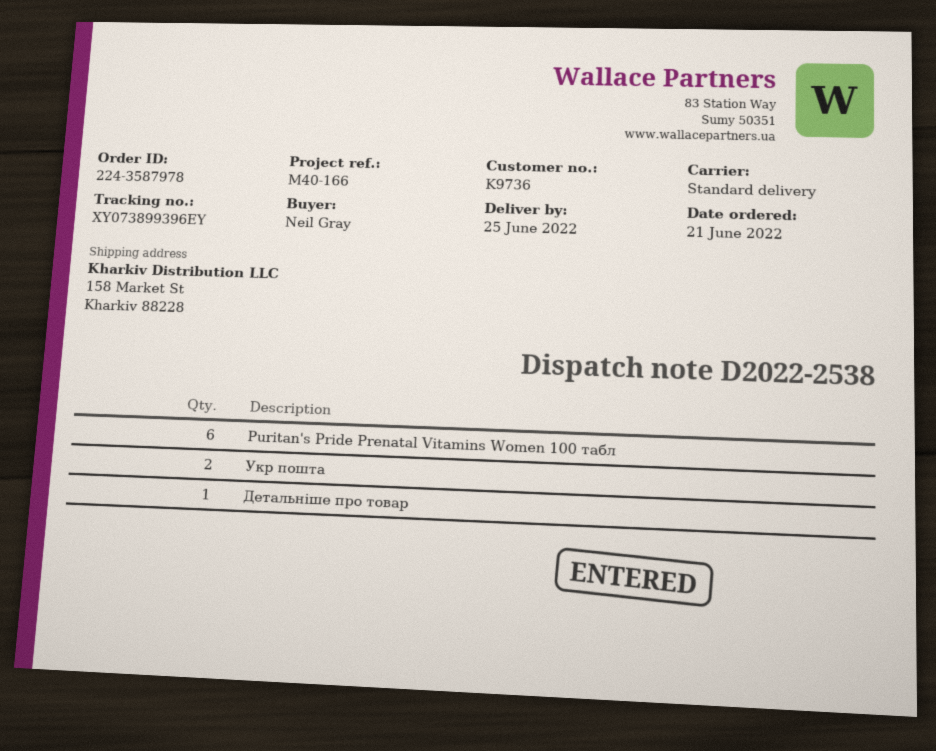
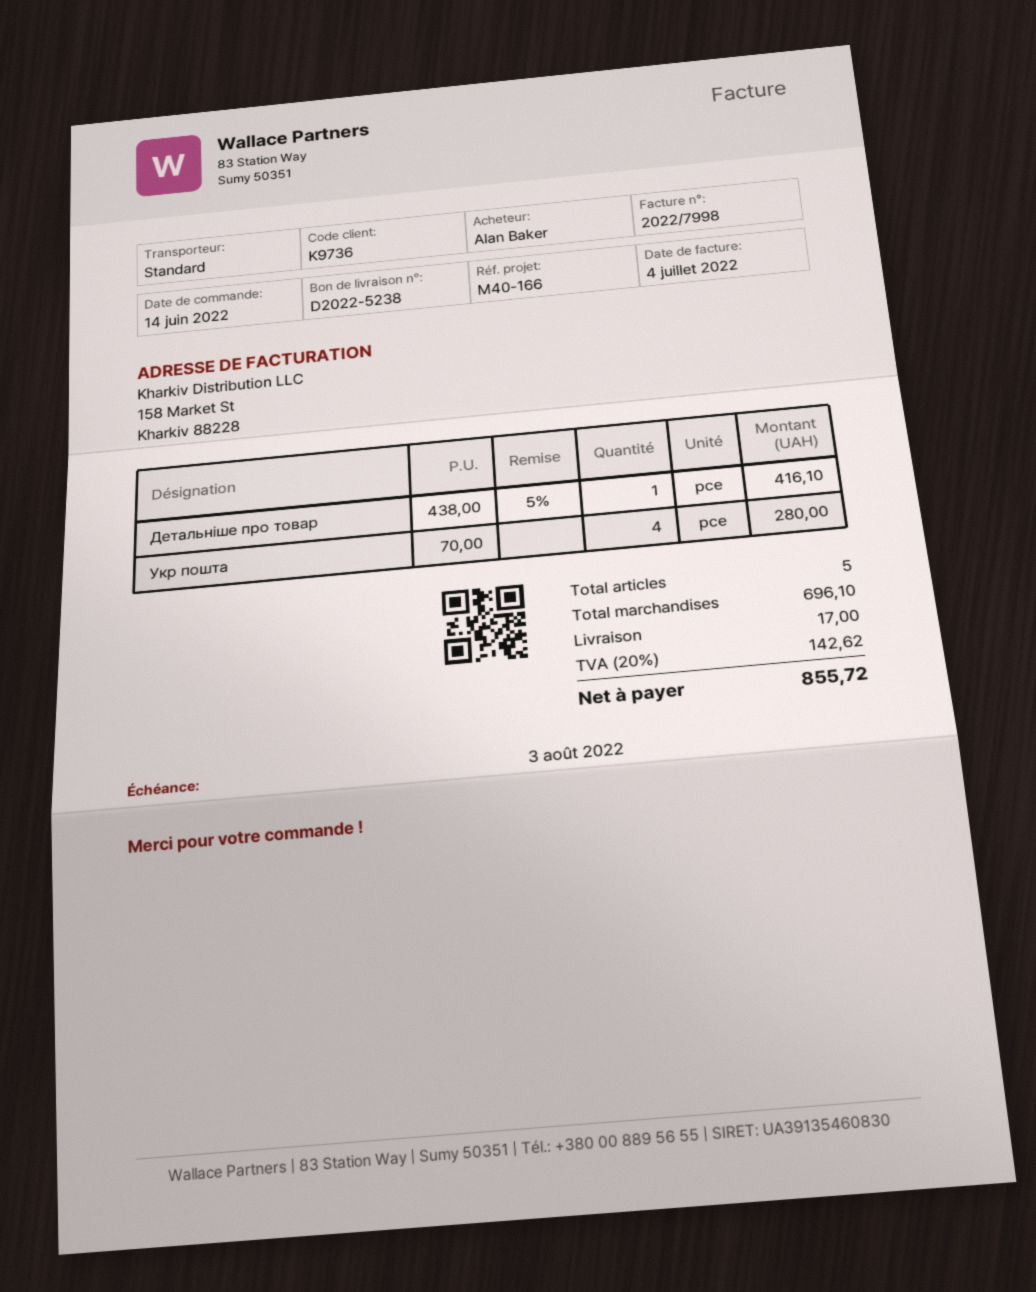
order date: 2022-06-21 -> 2022-06-14
delivery note number: D2022-2538 -> D2022-5238
ordered by: Neil Gray -> Alan Baker
Puritan's Pride Prenatal Vitamins Women 100 табл: 6 -> none
Укр пошта: 2 -> 4

